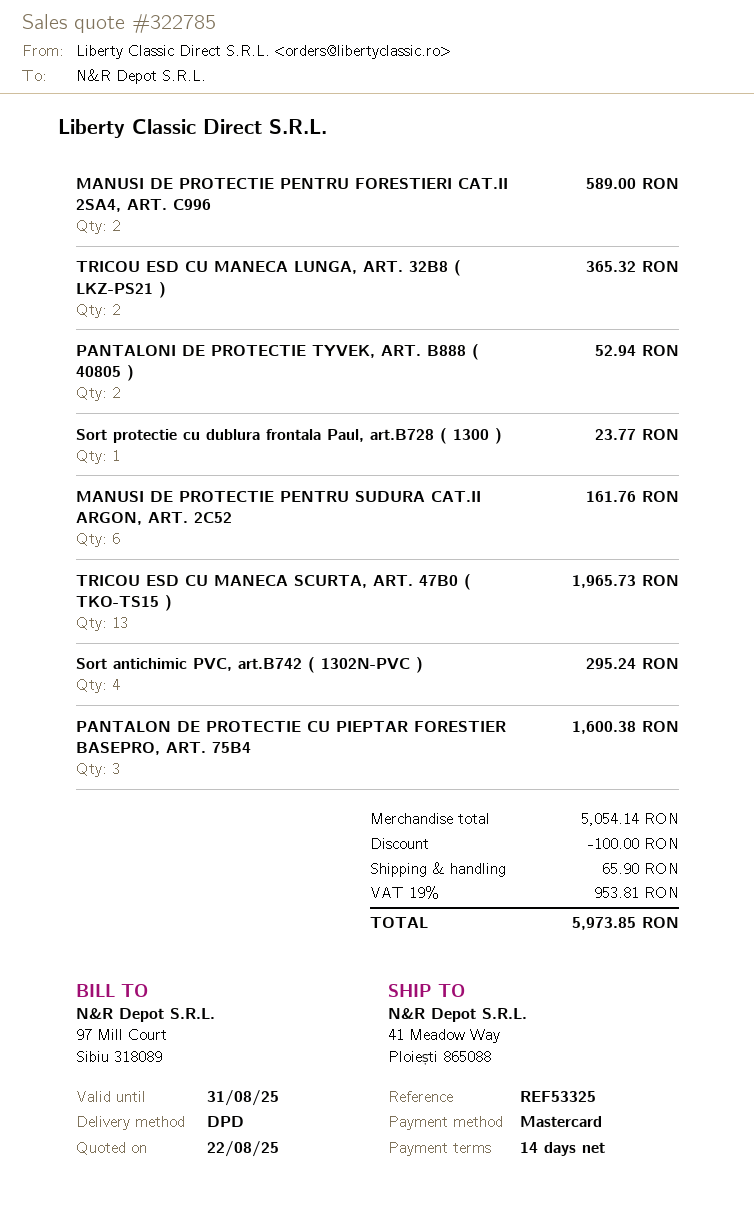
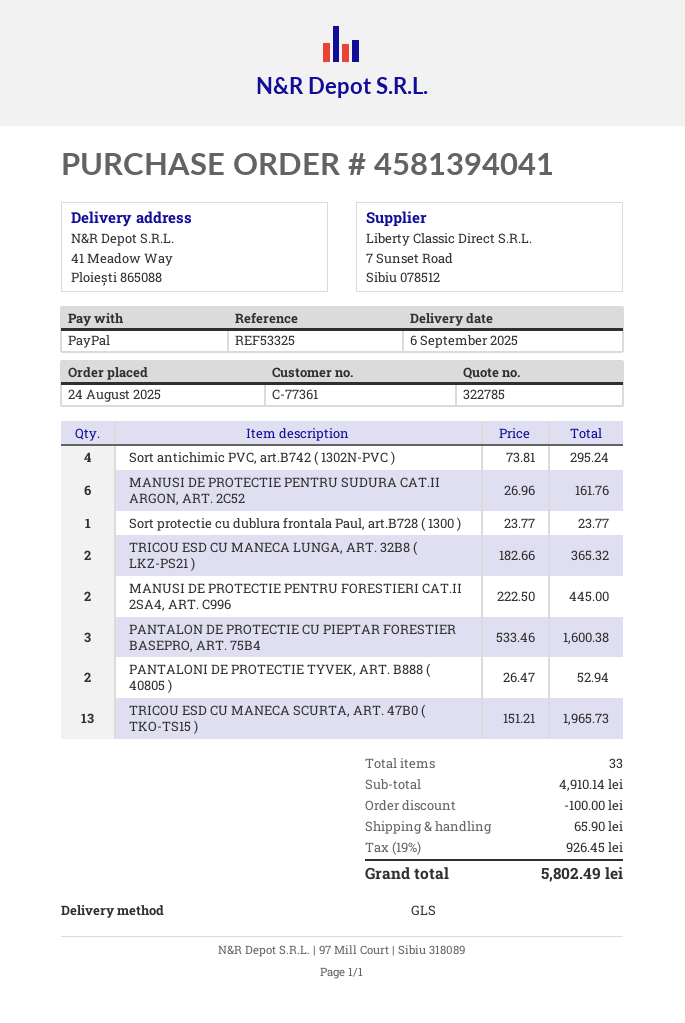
payment method: Mastercard -> PayPal
shipping method: DPD -> GLS
MANUSI DE PROTECTIE PENTRU FORESTIERI CAT.II 2SA4, ART. C996: 2 for 589.00 -> 2 for 445.00
subtotal: 5054.14 -> 4910.14
tax: 19% = 953.81 -> 19% = 926.45
total: 5973.85 -> 5802.49

